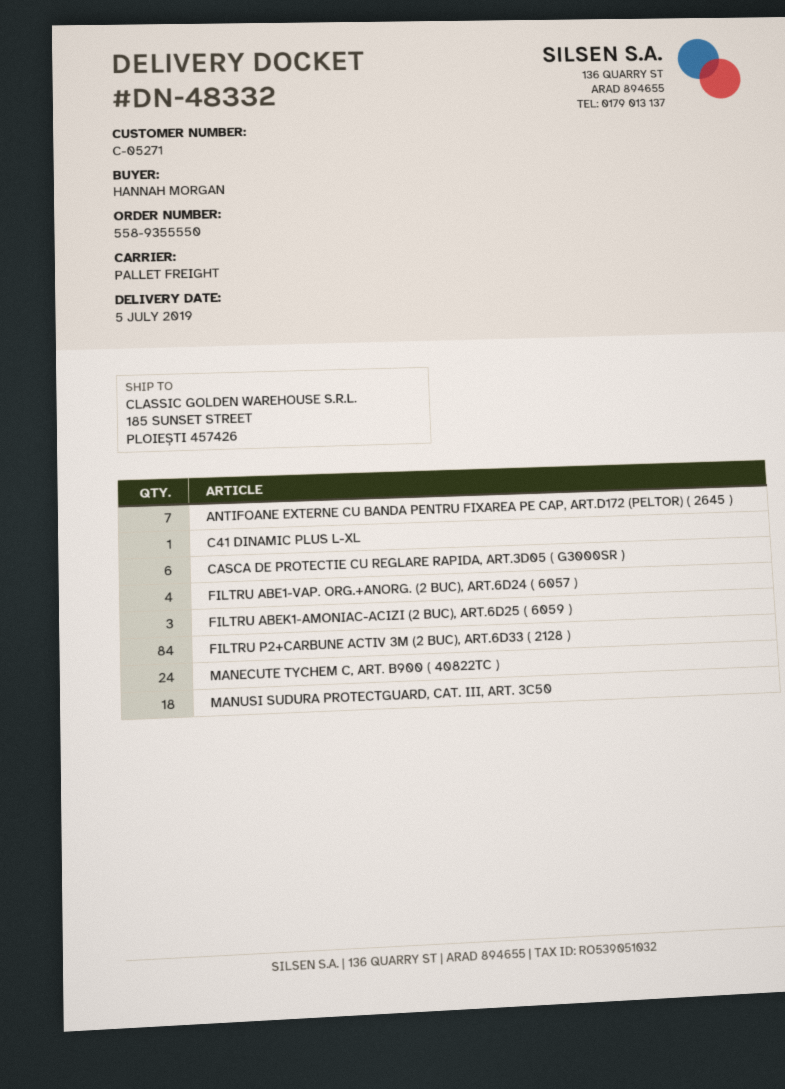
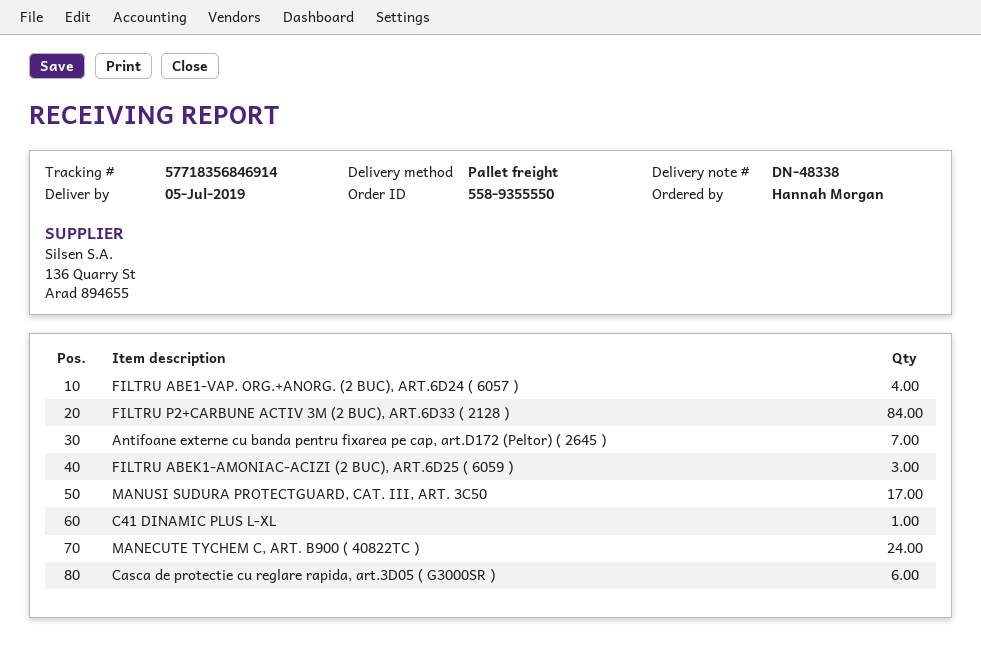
delivery note number: DN-48332 -> DN-48338
MANUSI SUDURA PROTECTGUARD, CAT. III, ART. 3C50: 18 -> 17

